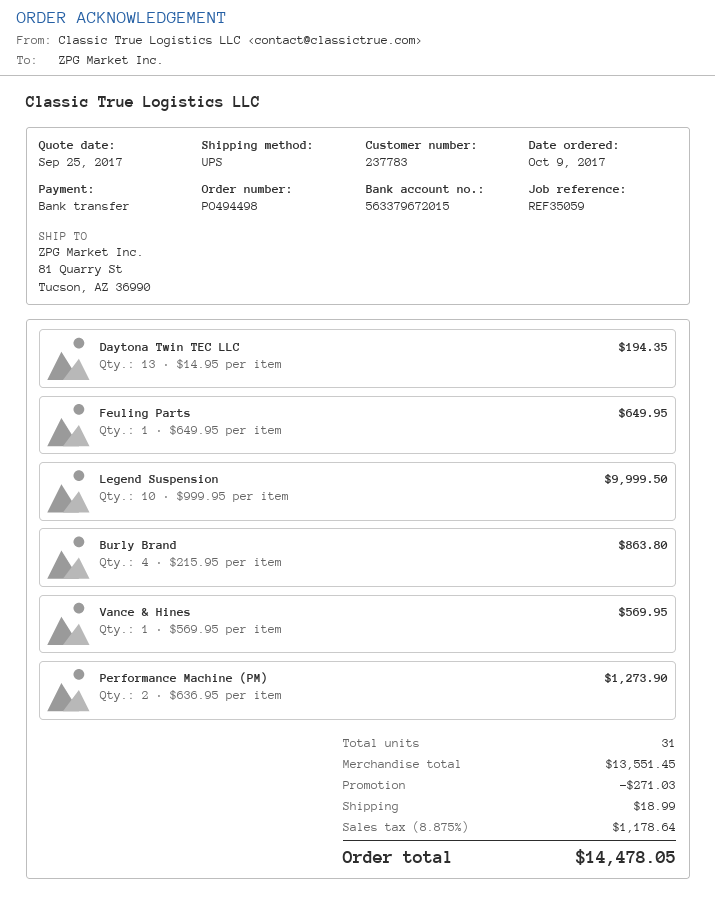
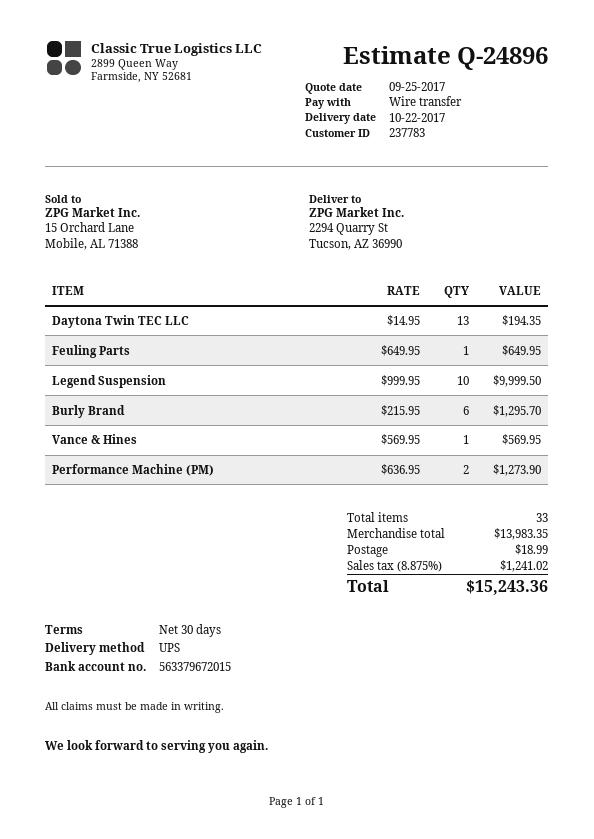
ship to: 81 Quarry St, Tucson, AZ 36990 -> 2294 Quarry St, Tucson, AZ 36990
Burly Brand: 4 x 215.95 = 863.80 -> 6 x 215.95 = 1295.70
total quantity: 31 -> 33
subtotal: 13551.45 -> 13983.35
discount: 271.03 -> none
tax: 8.875% = 1178.64 -> 8.875% = 1241.02
total: 14478.05 -> 15243.36

